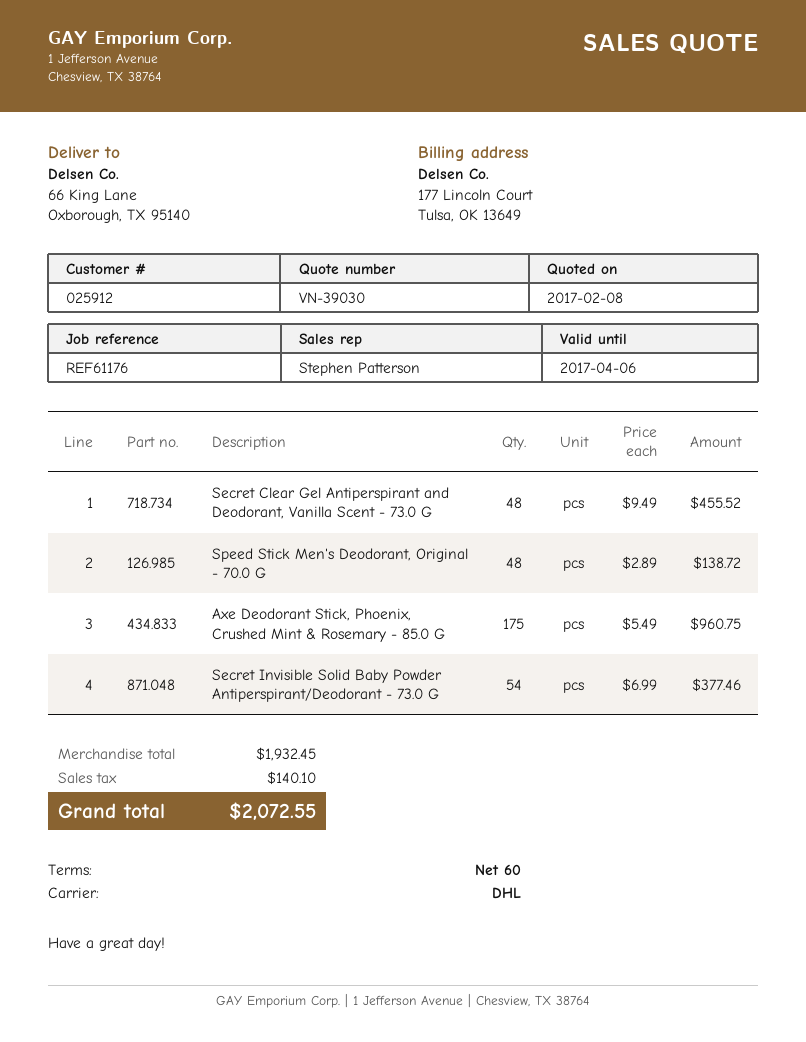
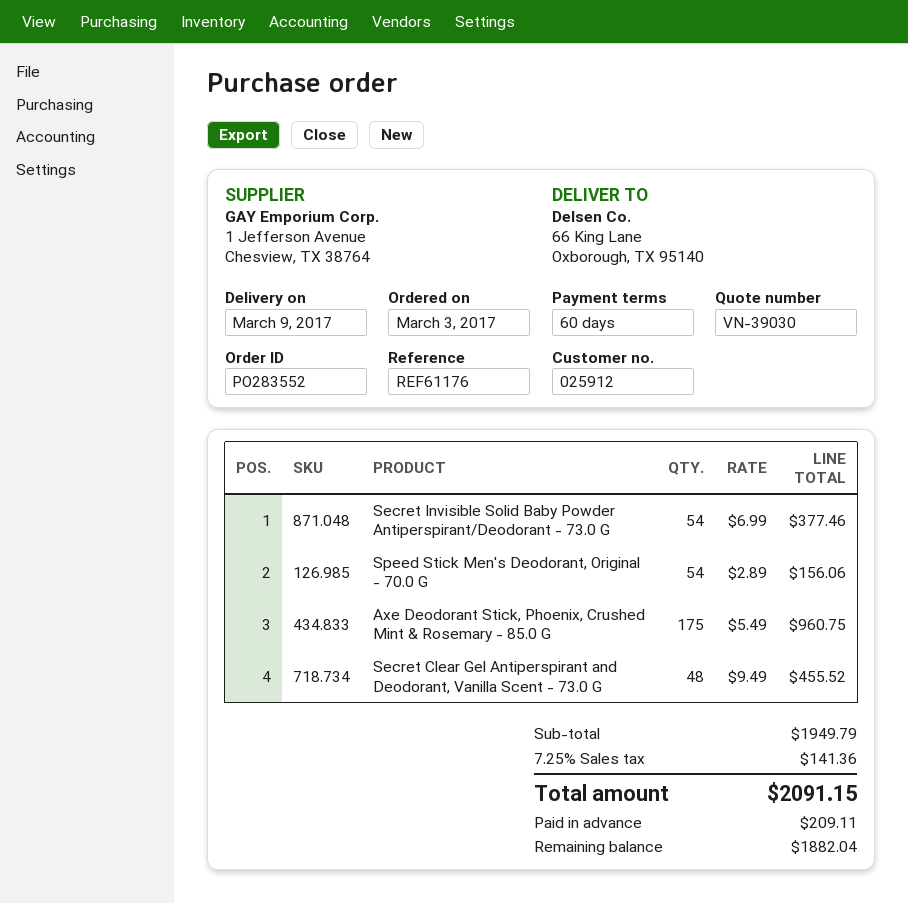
Speed Stick Men's Deodorant, Original - 70.0 G: 48 x 2.89 = 138.72 -> 54 x 2.89 = 156.06
subtotal: 1932.45 -> 1949.79
tax: 140.10 -> 141.36
total: 2072.55 -> 2091.15

